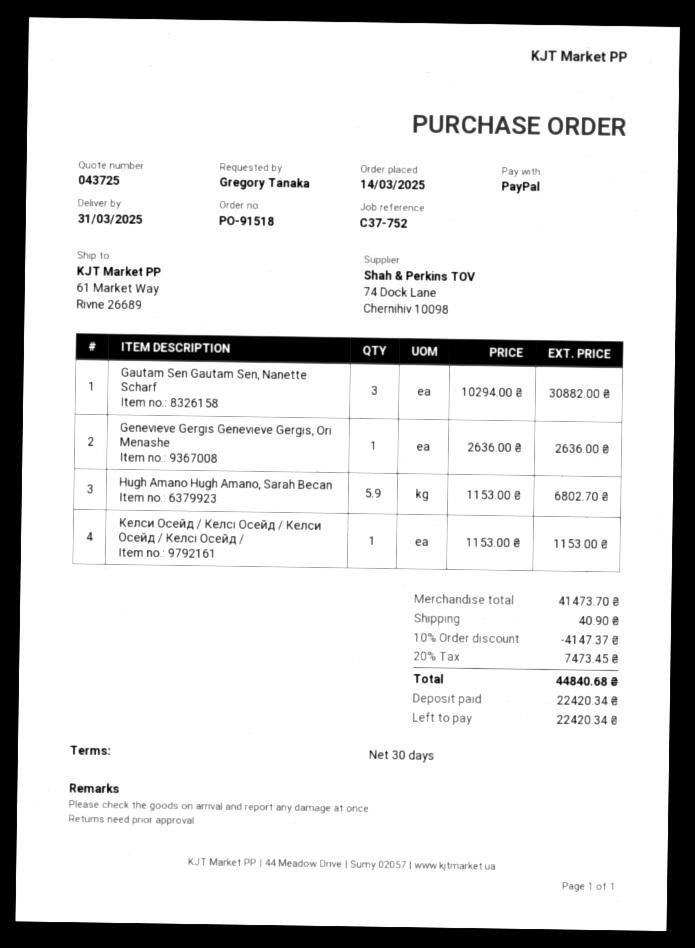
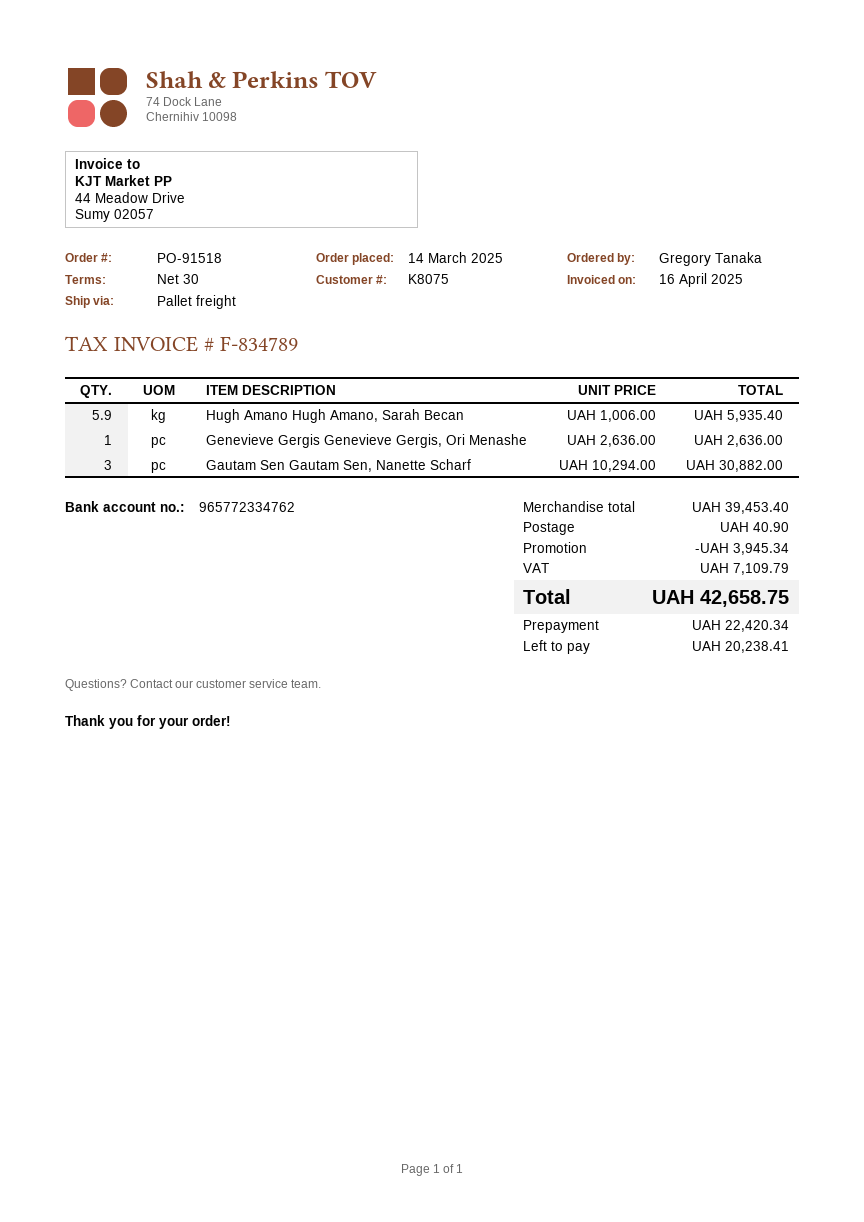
Hugh Amano Hugh Amano, Sarah Becan: 5.9 x 1153.00 = 6802.70 -> 5.9 x 1006.00 = 5935.40
Келси Осейд / Келсі Осейд / Келси Осейд / Келсі Осейд /: 1 x 1153.00 = 1153.00 -> none
subtotal: 41473.70 -> 39453.40
discount: 4147.37 -> 3945.34
tax: 7473.45 -> 7109.79
total: 44840.68 -> 42658.75
balance: 22420.34 -> 20238.41

